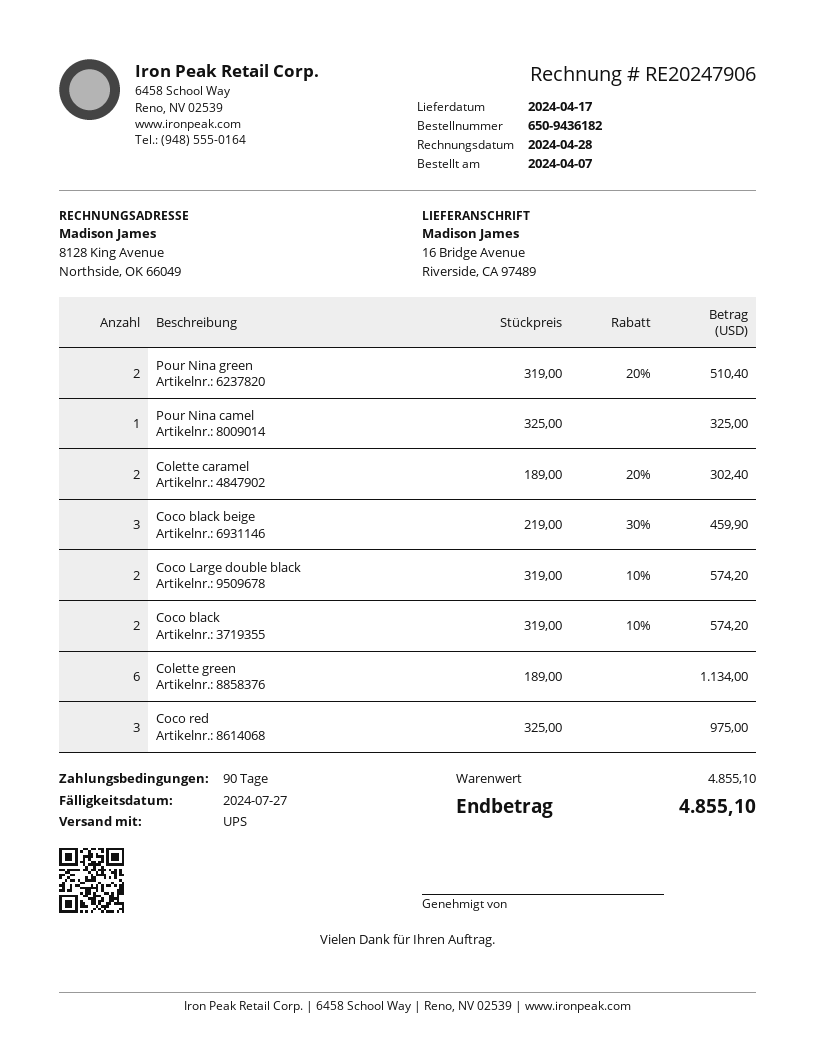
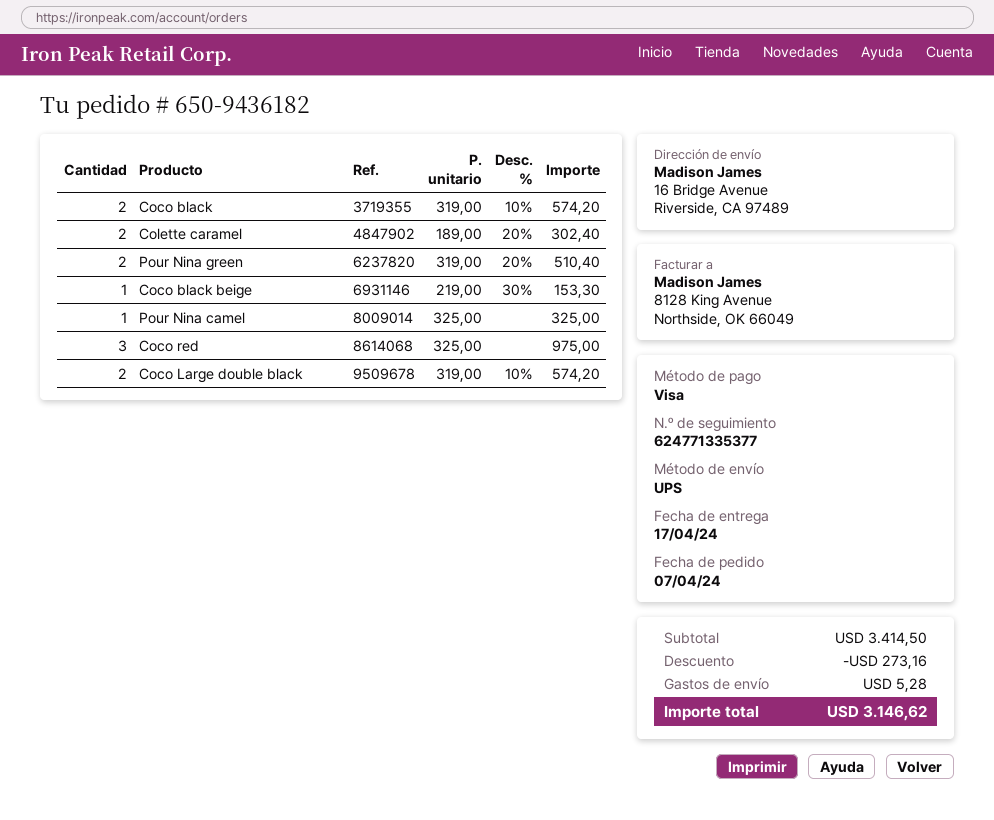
Coco black beige: 3 x 219.00 - 30% = 459.90 -> 1 x 219.00 - 30% = 153.30
Colette green: 6 x 189.00 = 1134.00 -> none
subtotal: 4855.10 -> 3414.50
discount: none -> 273.16
shipping: none -> 5.28
total: 4855.10 -> 3146.62

